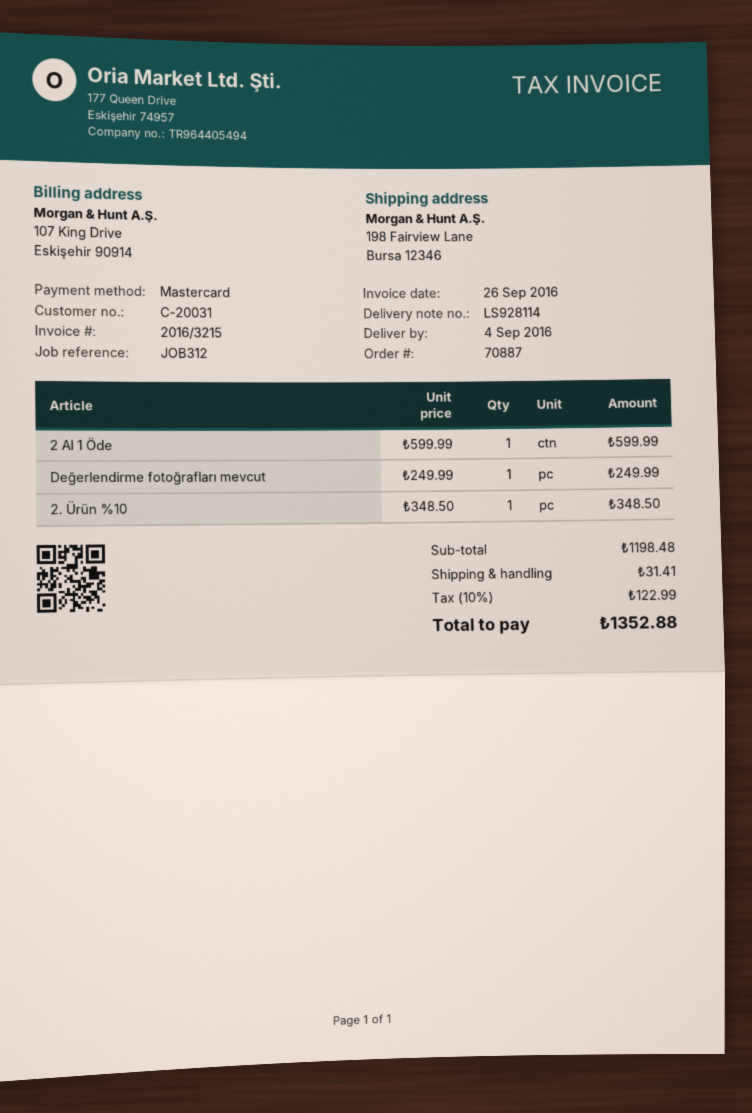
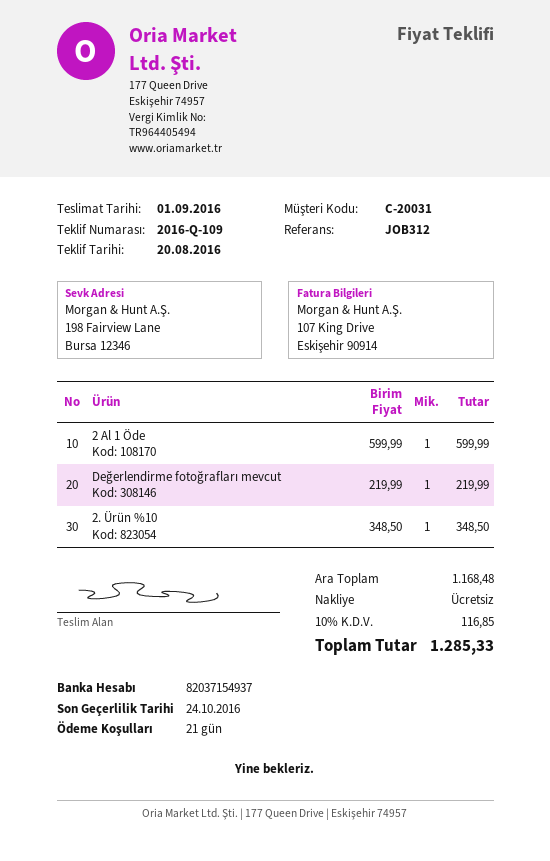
delivery date: 2016-09-04 -> 2016-09-01
Değerlendirme fotoğrafları mevcut: 1 x 249.99 = 249.99 -> 1 x 219.99 = 219.99
subtotal: 1198.48 -> 1168.48
shipping: 31.41 -> 0.00
tax: 10% = 122.99 -> 10% = 116.85
total: 1352.88 -> 1285.33

